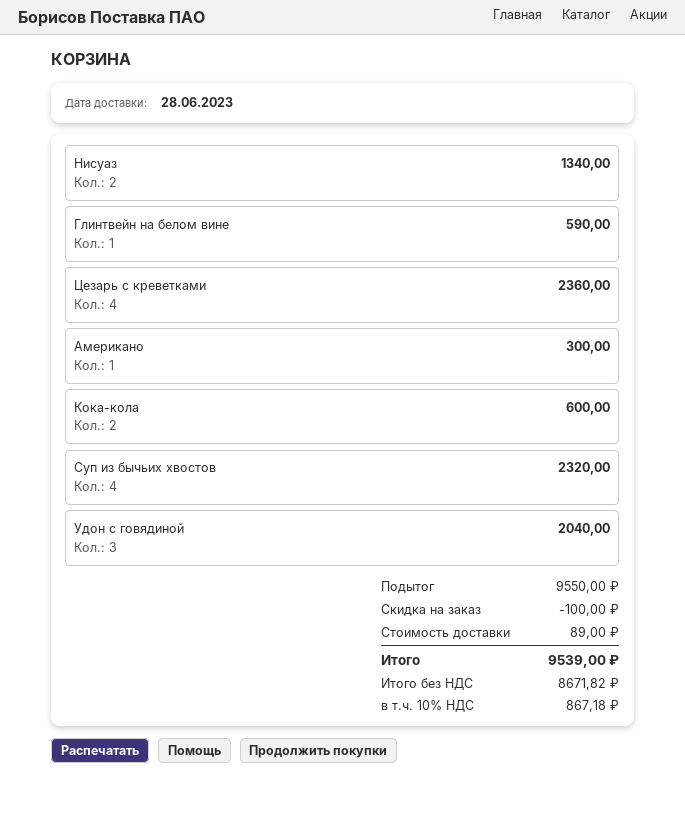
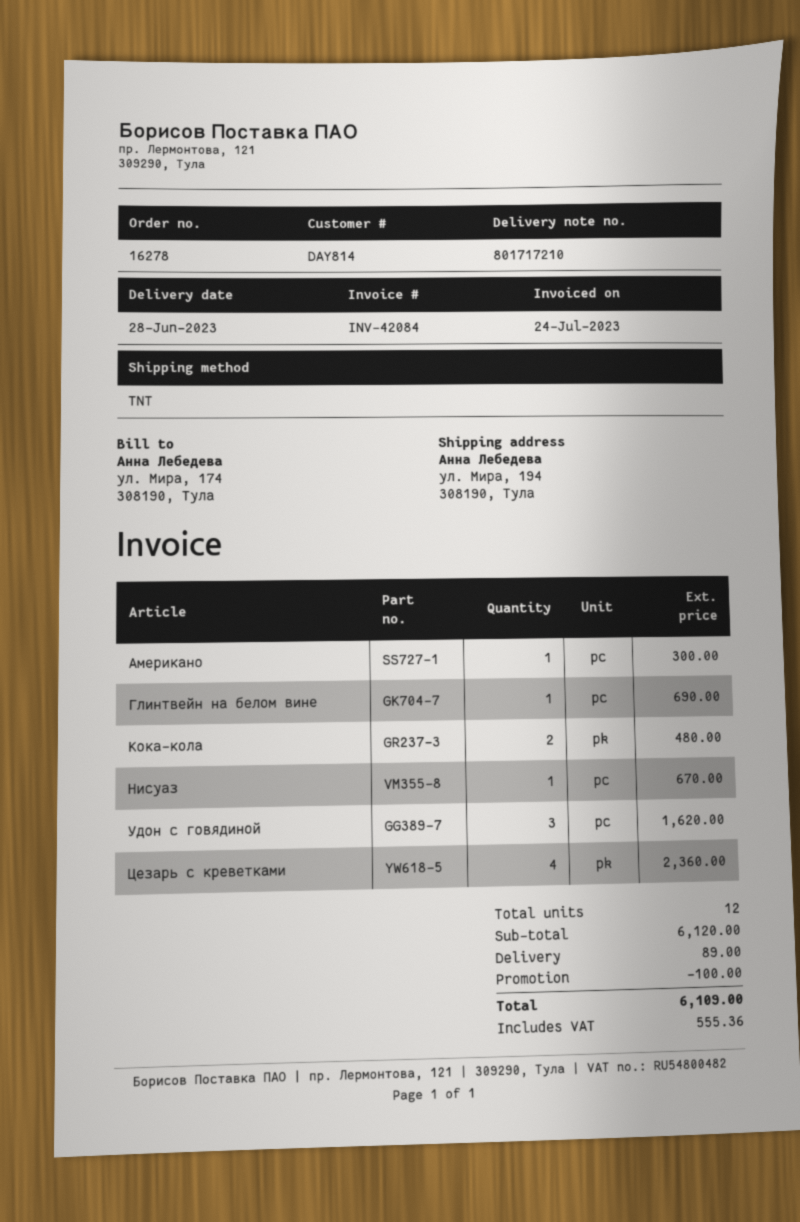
Нисуаз: 2 for 1340.00 -> 1 for 670.00
Глинтвейн на белом вине: 1 for 590.00 -> 1 for 690.00
Кока-кола: 2 for 600.00 -> 2 for 480.00
Суп из бычьих хвостов: 4 for 2320.00 -> none
Удон с говядиной: 3 for 2040.00 -> 3 for 1620.00
subtotal: 9550.00 -> 6120.00
tax: 867.18 -> 555.36
total: 9539.00 -> 6109.00

